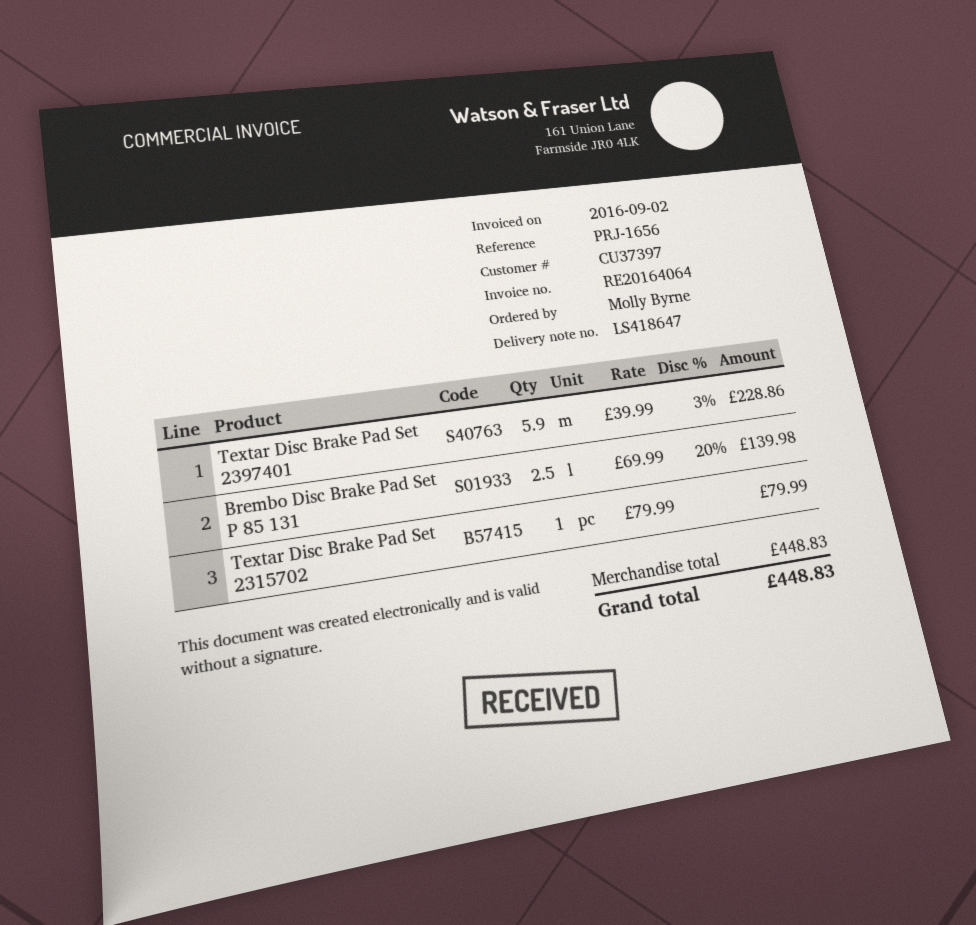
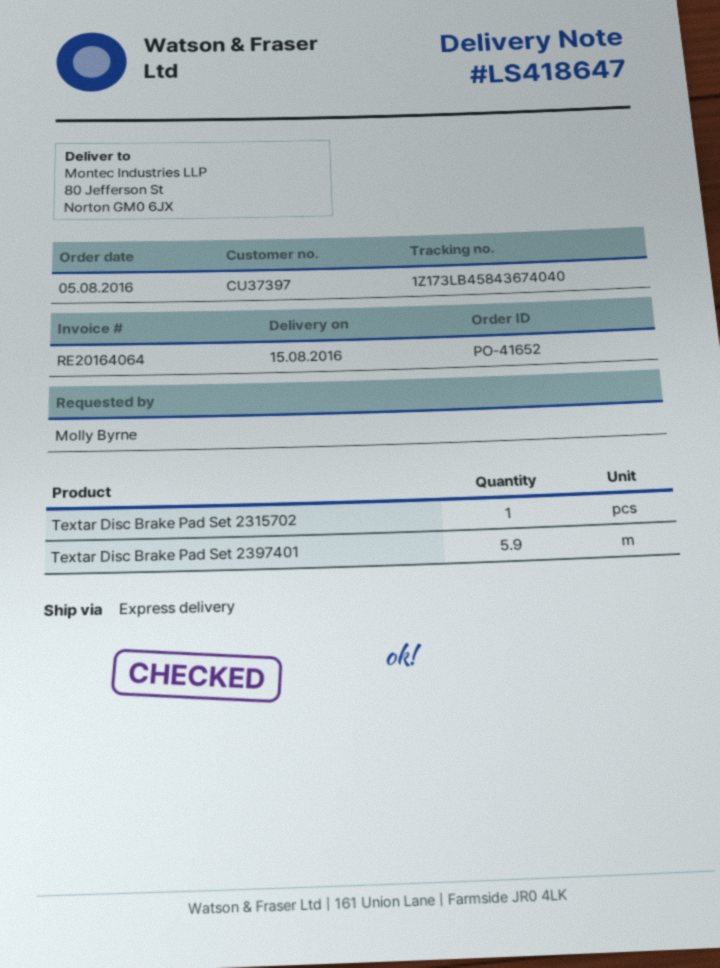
Brembo Disc Brake Pad Set P 85 131: 2.5 -> none

